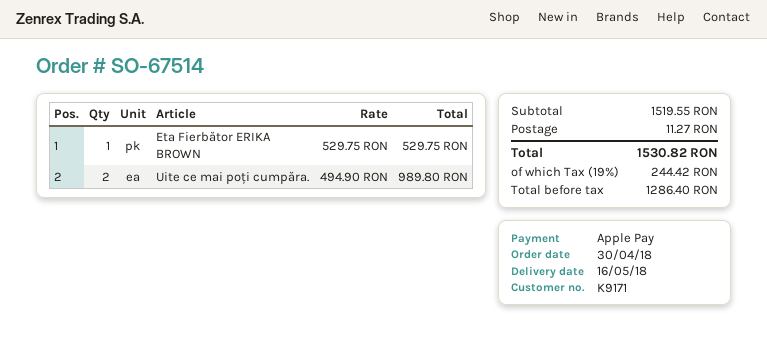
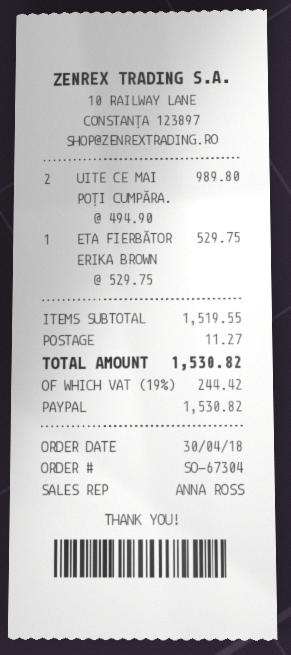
order number: SO-67514 -> SO-67304
payment method: Apple Pay -> PayPal

